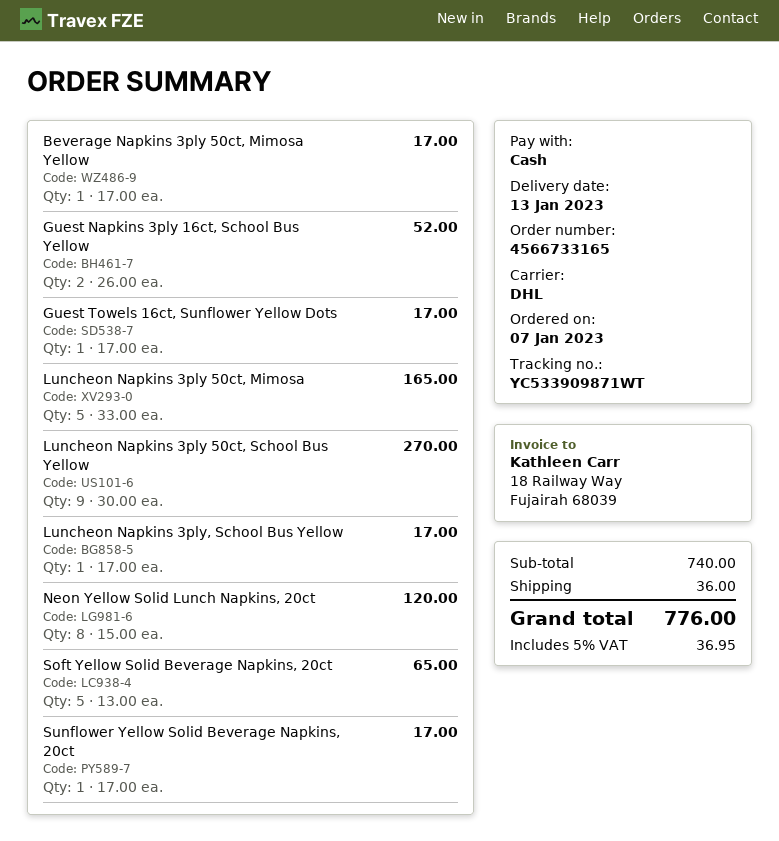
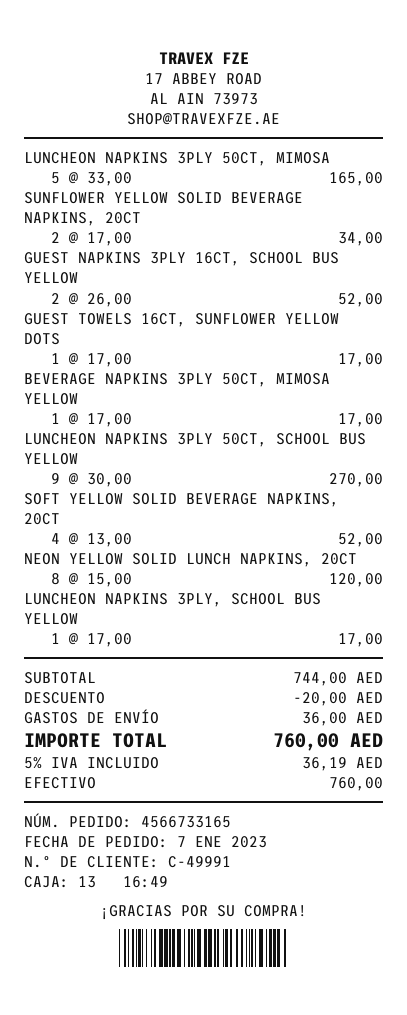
Soft Yellow Solid Beverage Napkins, 20ct: 5 x 13.00 = 65.00 -> 4 x 13.00 = 52.00
Sunflower Yellow Solid Beverage Napkins, 20ct: 1 x 17.00 = 17.00 -> 2 x 17.00 = 34.00
subtotal: 740.00 -> 744.00
discount: none -> 20.00
tax: 5% = 36.95 -> 5% = 36.19
total: 776.00 -> 760.00

